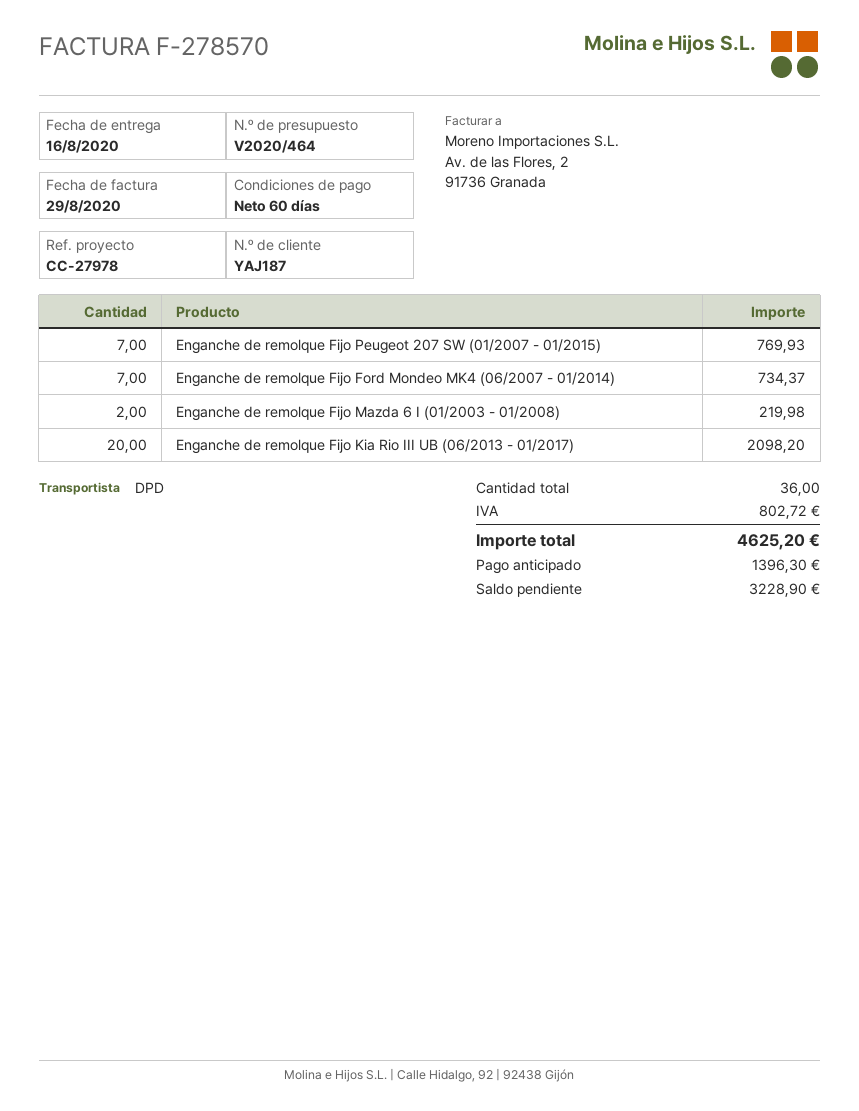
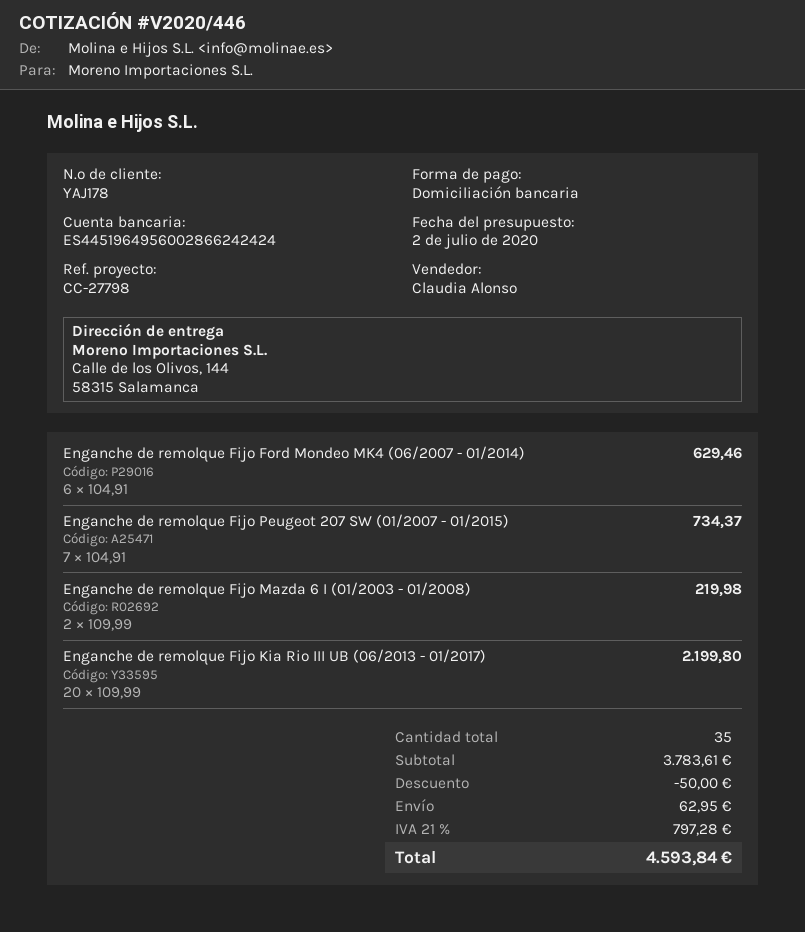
quote number: V2020/464 -> V2020/446
customer number: YAJ187 -> YAJ178
reference: CC-27978 -> CC-27798
Enganche de remolque Fijo Peugeot 207 SW (01/2007 - 01/2015): 7 for 769.93 -> 7 for 734.37
Enganche de remolque Fijo Ford Mondeo MK4 (06/2007 - 01/2014): 7 for 734.37 -> 6 for 629.46
Enganche de remolque Fijo Kia Rio III UB (06/2013 - 01/2017): 20 for 2098.20 -> 20 for 2199.80
total quantity: 36 -> 35
discount: none -> 50.00
shipping: none -> 62.95
tax: 802.72 -> 797.28
total: 4625.20 -> 4593.84

